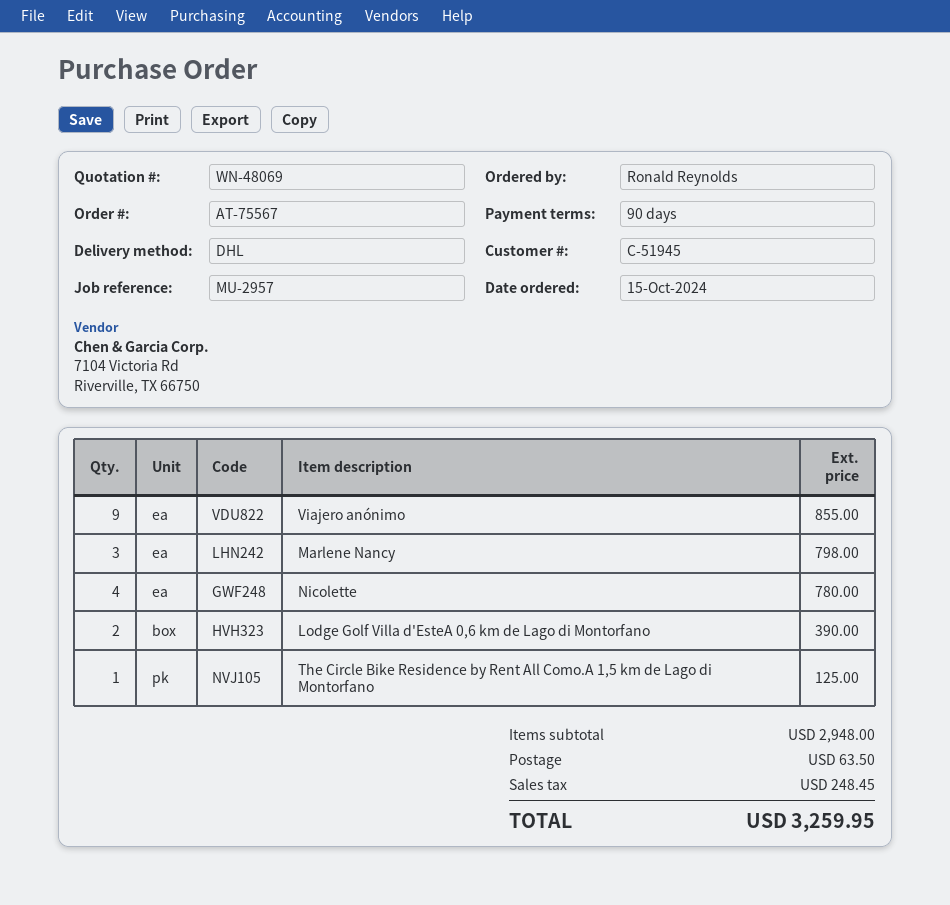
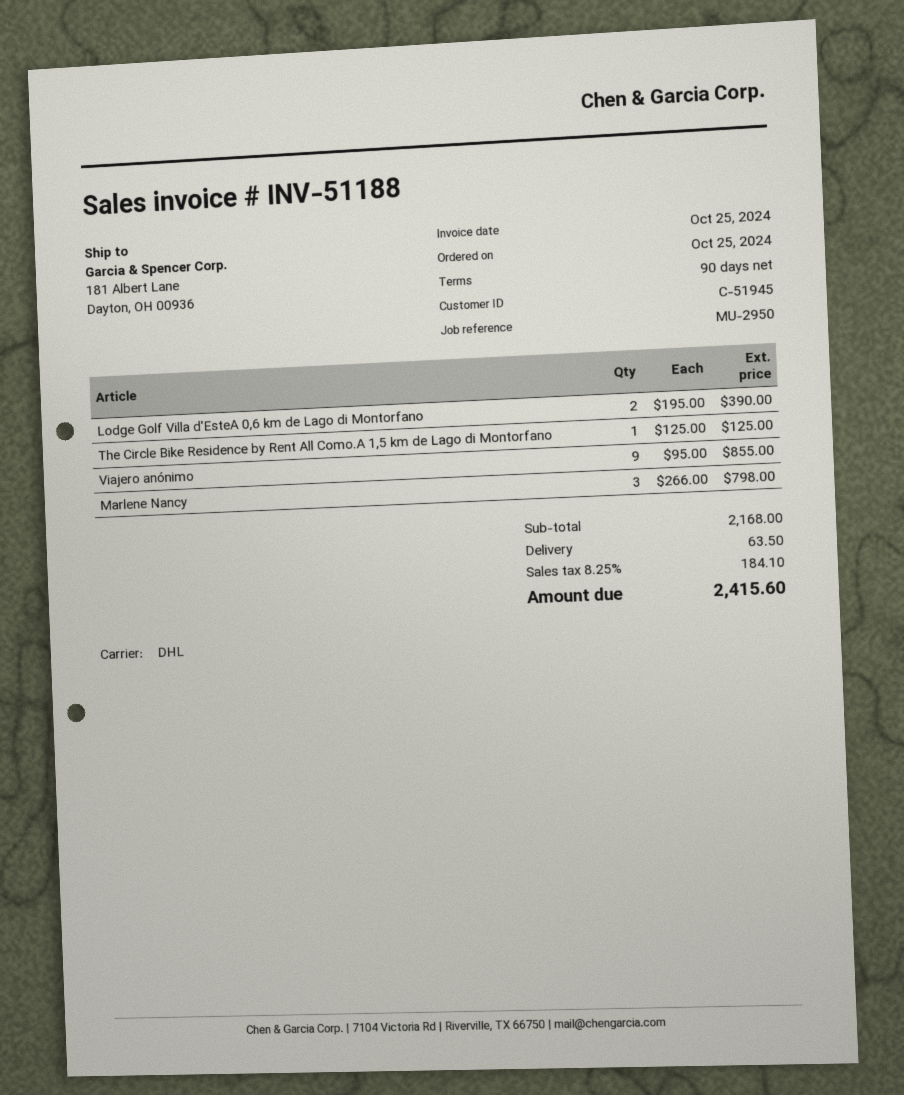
order date: 2024-10-15 -> 2024-10-25
reference: MU-2957 -> MU-2950
Nicolette: 4 for 780.00 -> none
subtotal: 2948.00 -> 2168.00
tax: 248.45 -> 184.10
total: 3259.95 -> 2415.60

